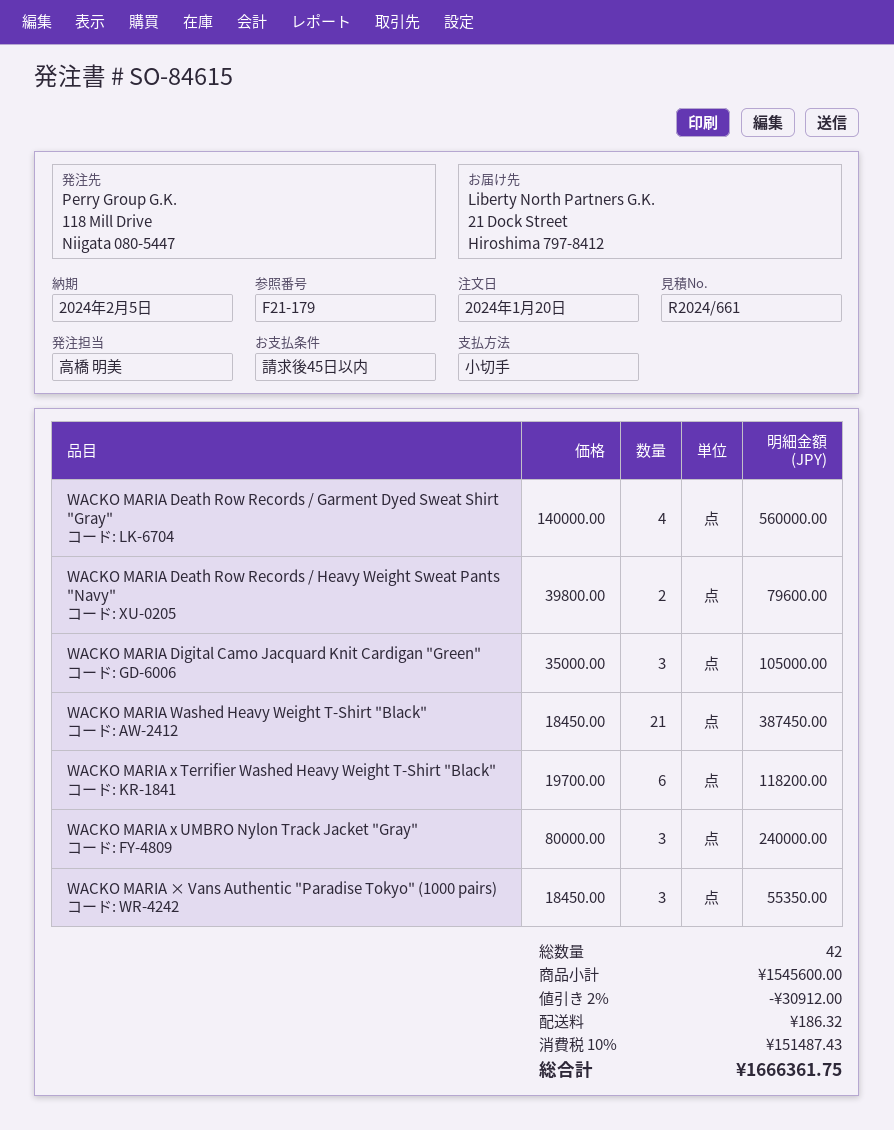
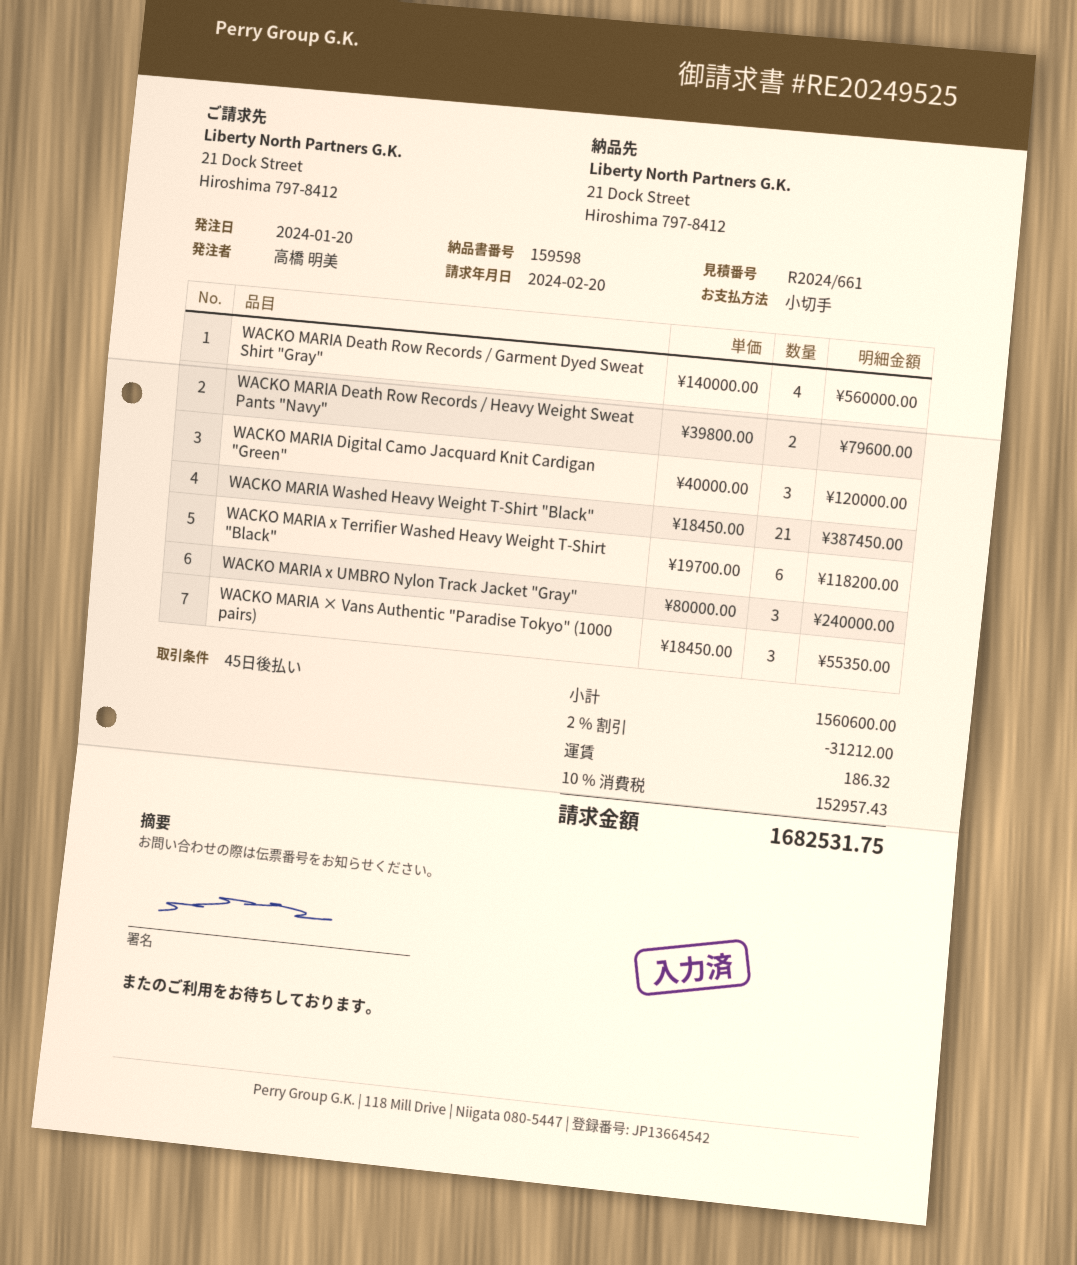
WACKO MARIA Digital Camo Jacquard Knit Cardigan "Green": 3 x 35000.00 = 105000.00 -> 3 x 40000.00 = 120000.00
subtotal: 1545600.00 -> 1560600.00
discount: 2% = 30912.00 -> 2% = 31212.00
tax: 10% = 151487.43 -> 10% = 152957.43
total: 1666361.75 -> 1682531.75

